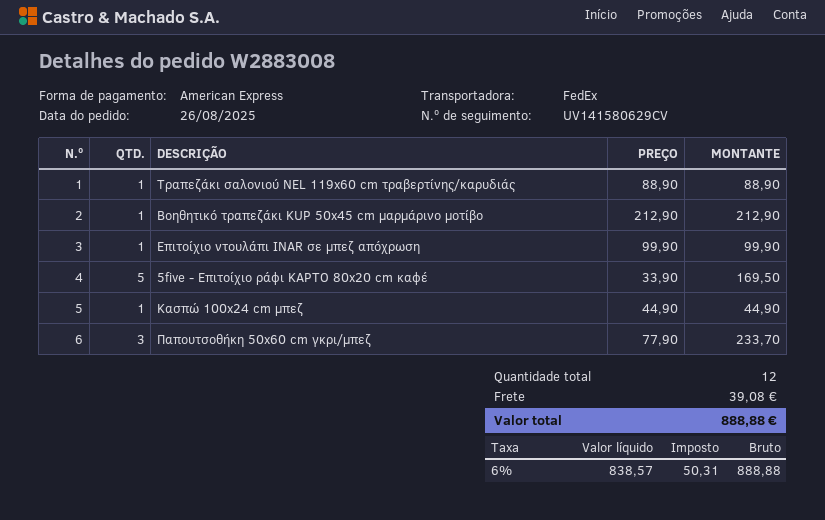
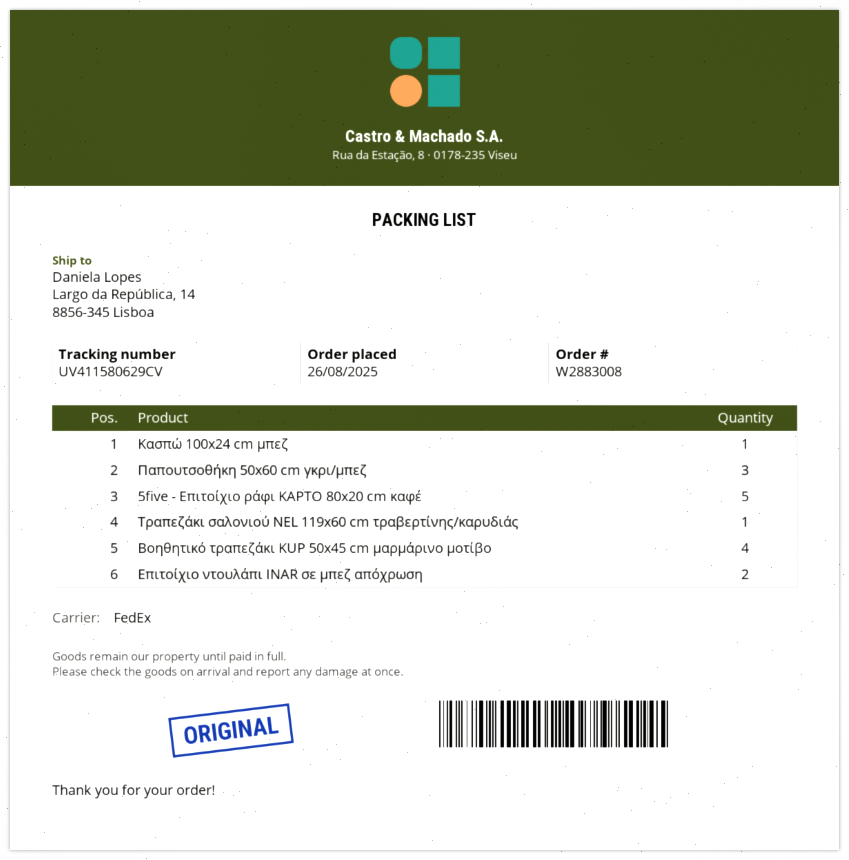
tracking number: UV141580629CV -> UV411580629CV
Βοηθητικό τραπεζάκι KUP 50x45 cm μαρμάρινο μοτίβο: 1 -> 4
Επιτοίχιο ντουλάπι INAR σε μπεζ απόχρωση: 1 -> 2

